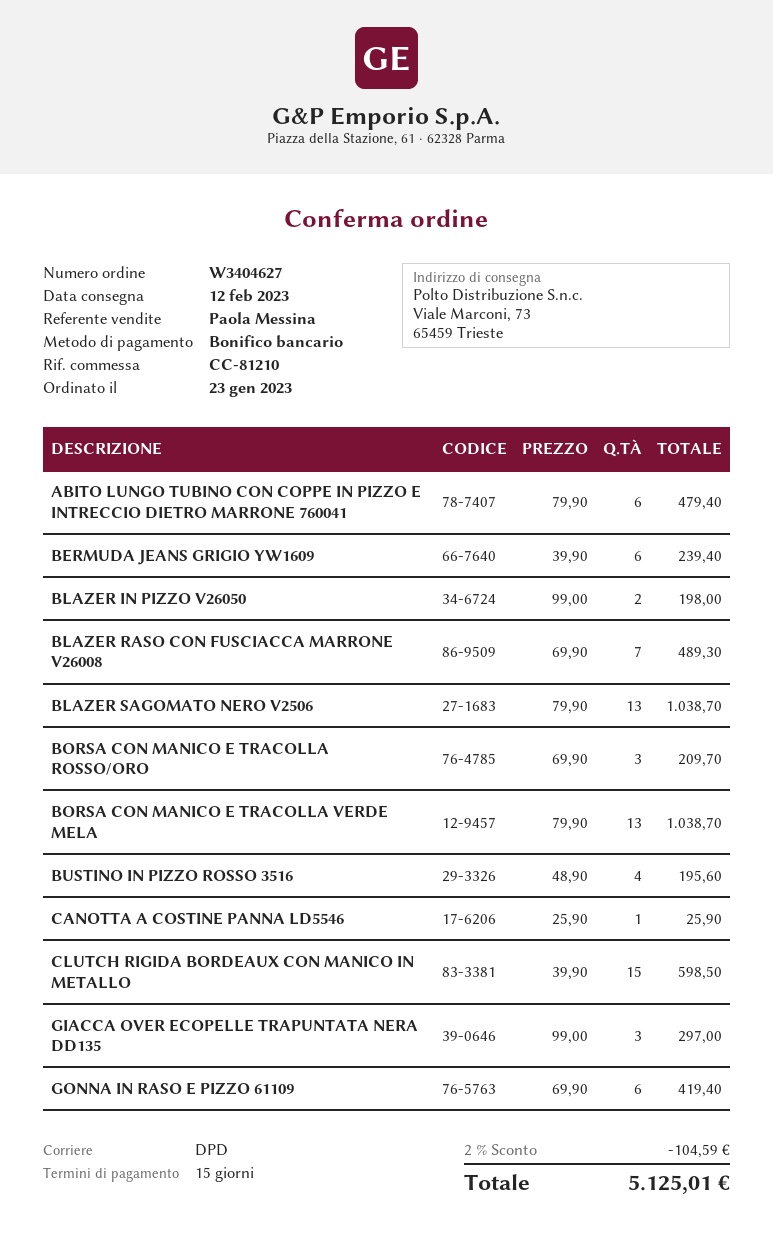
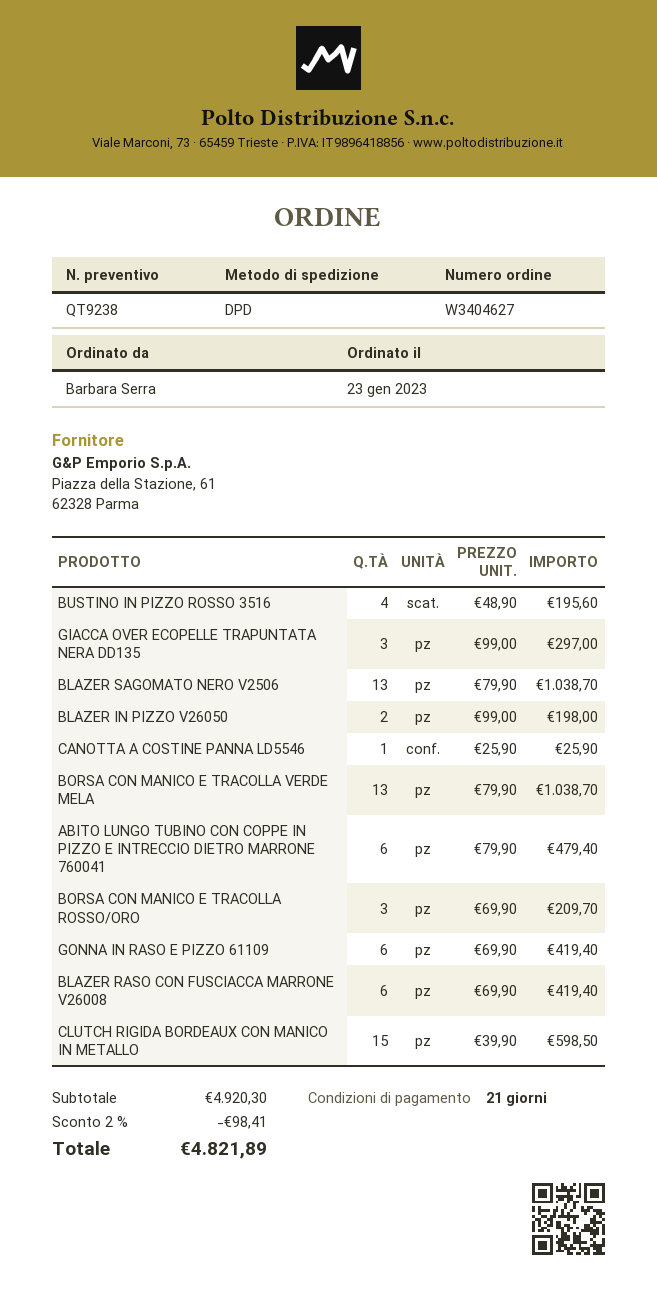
payment terms: 15 days -> 21 days
BERMUDA JEANS GRIGIO YW1609: 6 x 39.90 = 239.40 -> none
BLAZER RASO CON FUSCIACCA MARRONE V26008: 7 x 69.90 = 489.30 -> 6 x 69.90 = 419.40
discount: 2% = 104.59 -> 2% = 98.41
total: 5125.01 -> 4821.89

